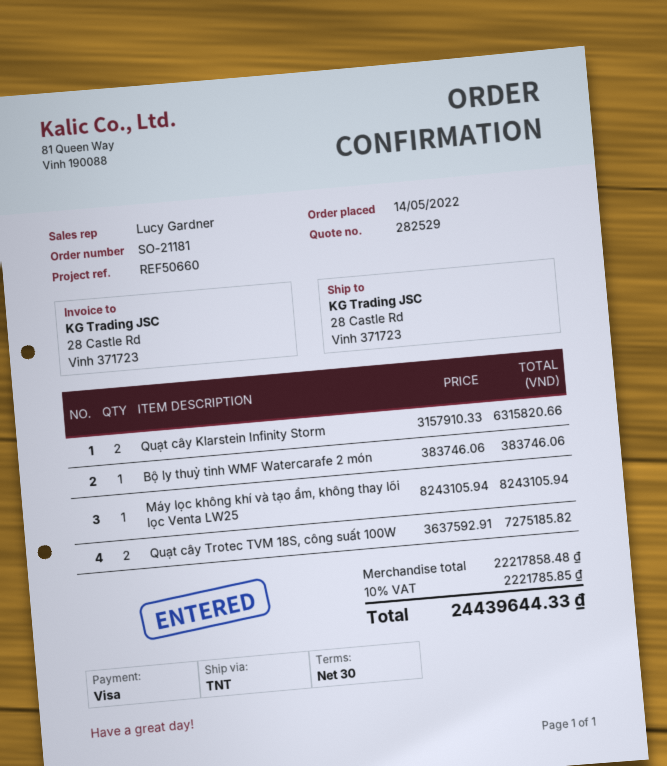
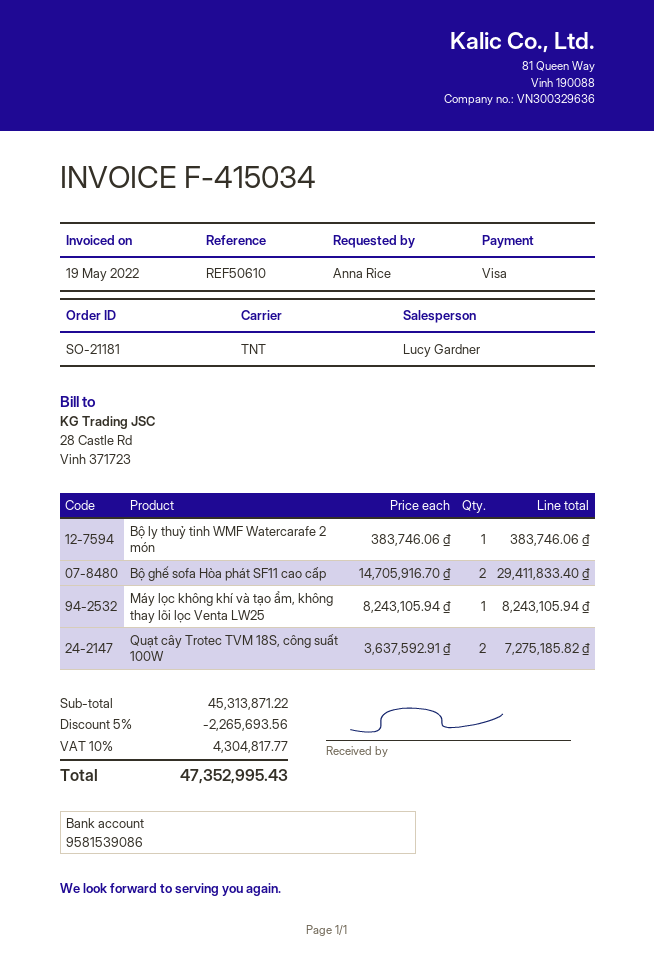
reference: REF50660 -> REF50610
Quạt cây Klarstein Infinity Storm: 2 x 3157910.33 = 6315820.66 -> none
Bộ ghế sofa Hòa phát SF11 cao cấp: none -> 2 x 14705916.70 = 29411833.40
subtotal: 22217858.48 -> 45313871.22
discount: none -> 5% = 2265693.56
tax: 10% = 2221785.85 -> 10% = 4304817.77
total: 24439644.33 -> 47352995.43

